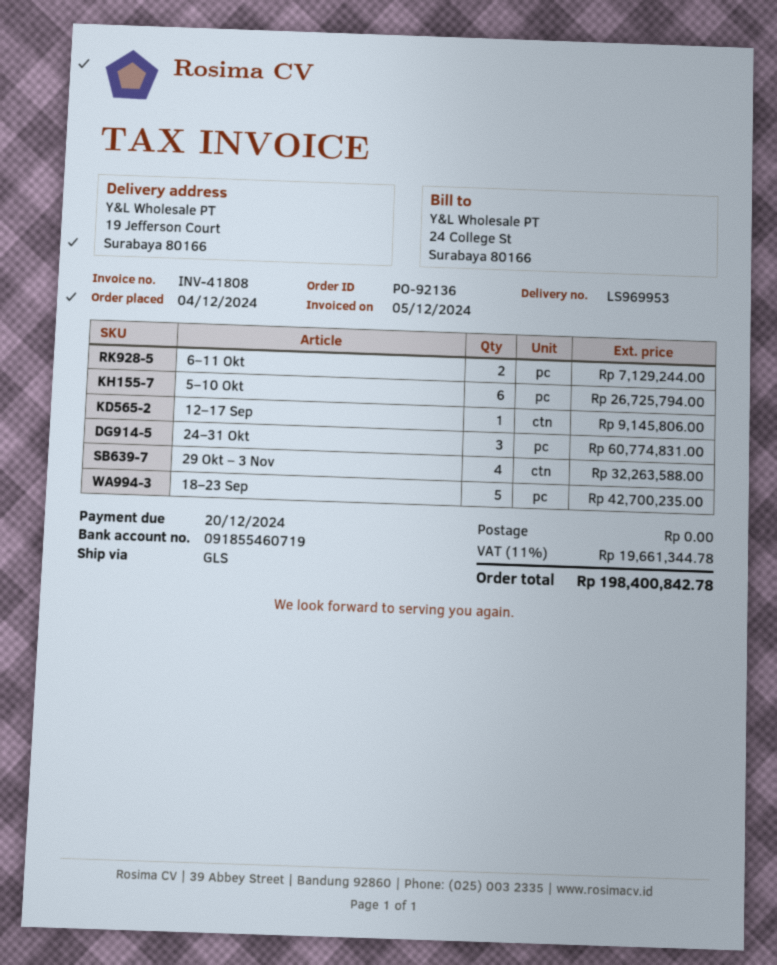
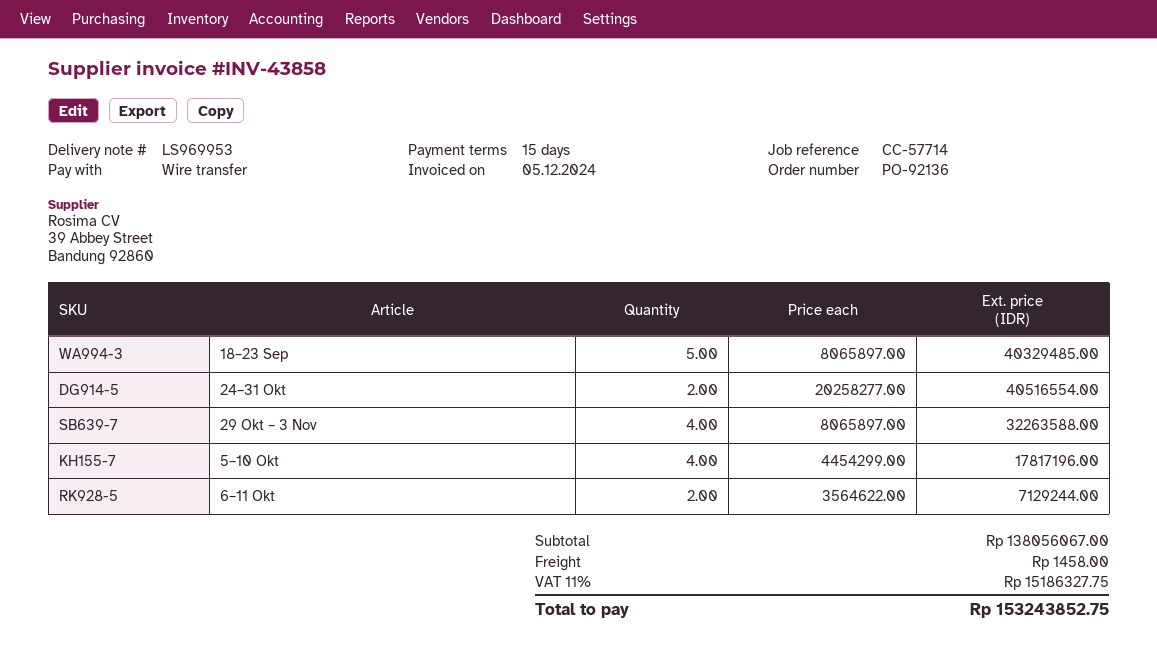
invoice number: INV-41808 -> INV-43858
5–10 Okt: 6 for 26725794.00 -> 4 for 17817196.00
12–17 Sep: 1 for 9145806.00 -> none
24–31 Okt: 3 for 60774831.00 -> 2 for 40516554.00
18–23 Sep: 5 for 42700235.00 -> 5 for 40329485.00
shipping: 0.00 -> 1458.00
tax: 11% = 19661344.78 -> 11% = 15186327.75
total: 198400842.78 -> 153243852.75

